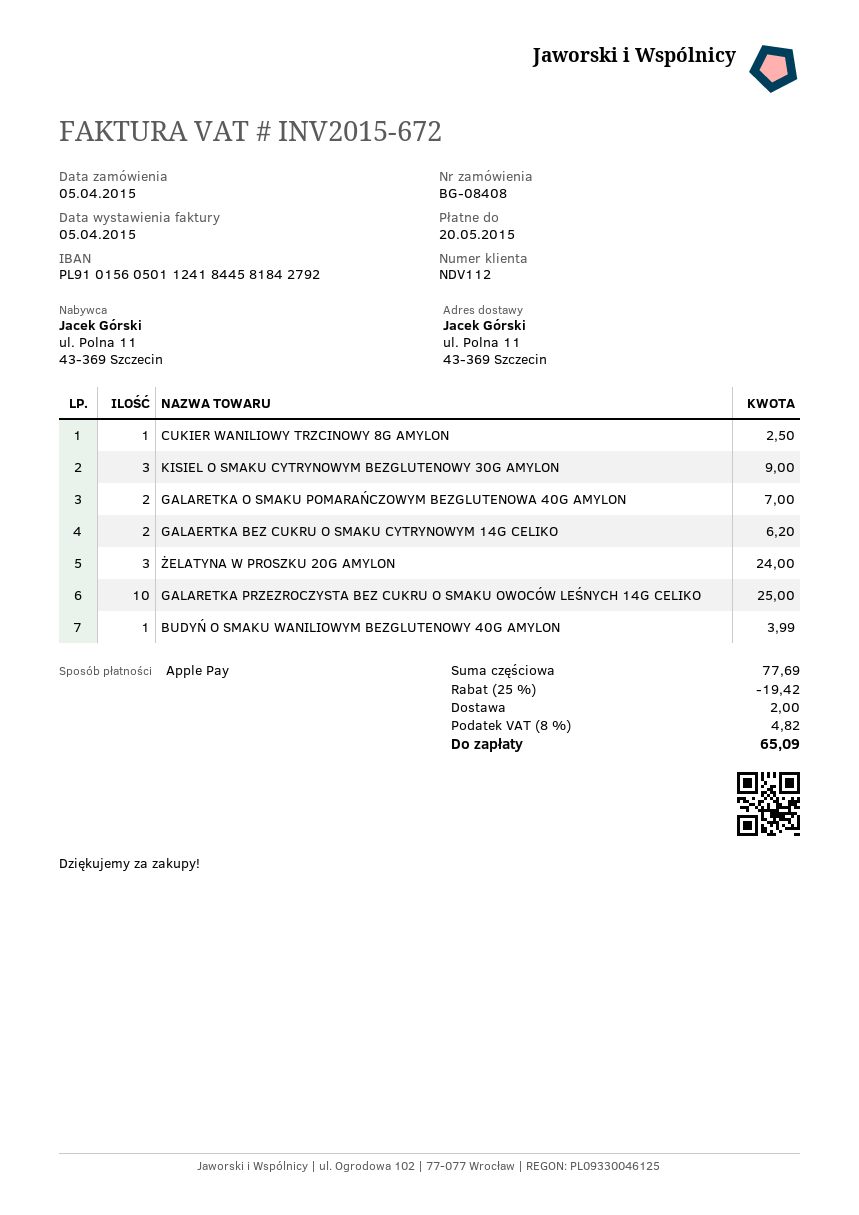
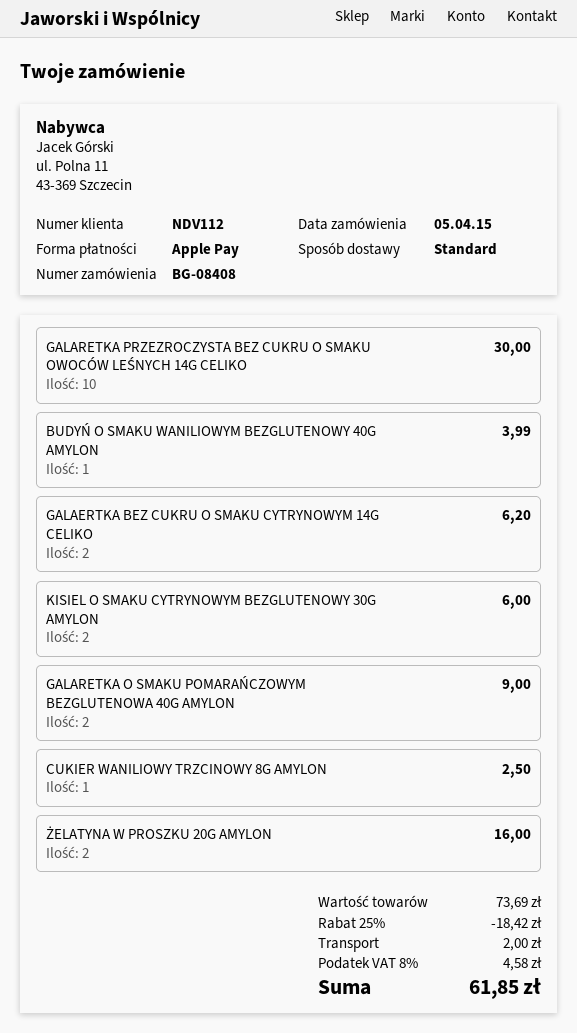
KISIEL O SMAKU CYTRYNOWYM BEZGLUTENOWY 30G AMYLON: 3 for 9.00 -> 2 for 6.00
GALARETKA O SMAKU POMARAŃCZOWYM BEZGLUTENOWA 40G AMYLON: 2 for 7.00 -> 2 for 9.00
ŻELATYNA W PROSZKU 20G AMYLON: 3 for 24.00 -> 2 for 16.00
GALARETKA PRZEZROCZYSTA BEZ CUKRU O SMAKU OWOCÓW LEŚNYCH 14G CELIKO: 10 for 25.00 -> 10 for 30.00
subtotal: 77.69 -> 73.69
discount: 25% = 19.42 -> 25% = 18.42
tax: 8% = 4.82 -> 8% = 4.58
total: 65.09 -> 61.85

